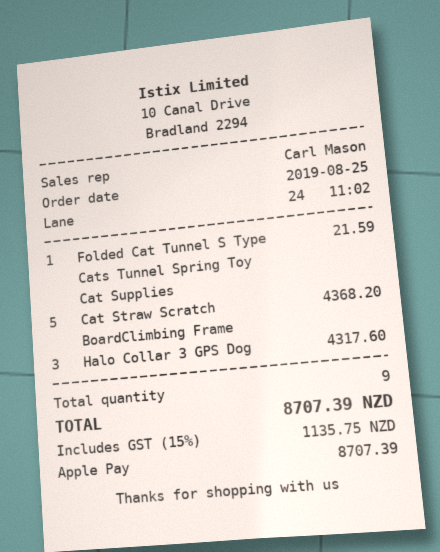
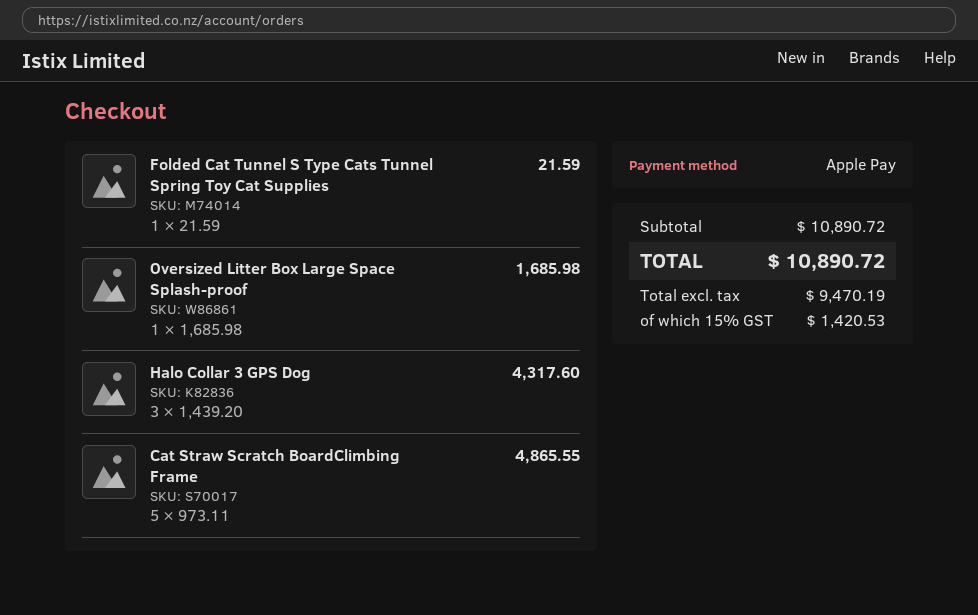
Cat Straw Scratch BoardClimbing Frame: 5 for 4368.20 -> 5 for 4865.55
Oversized Litter Box Large Space Splash-proof: none -> 1 for 1685.98
tax: 15% = 1135.75 -> 15% = 1420.53
total: 8707.39 -> 10890.72

